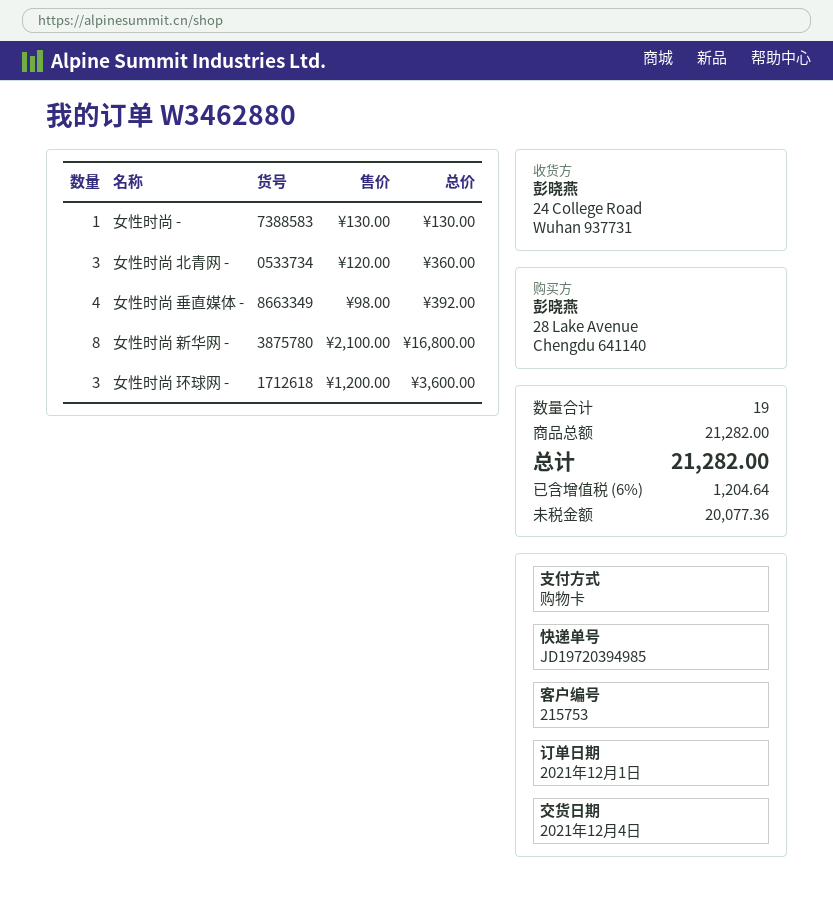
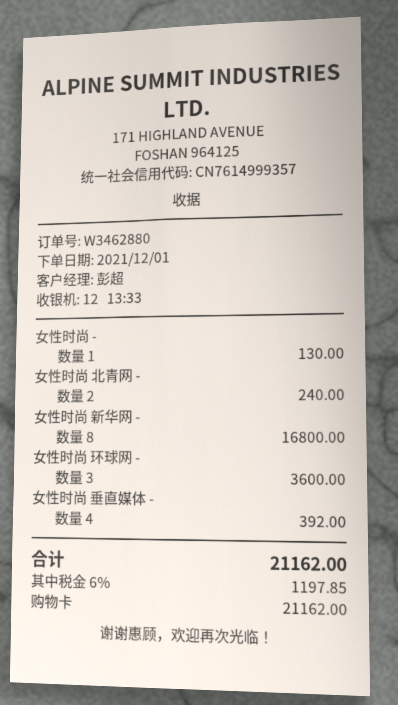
女性时尚 北青网 -: 3 for 360.00 -> 2 for 240.00
tax: 6% = 1204.64 -> 6% = 1197.85
total: 21282.00 -> 21162.00

